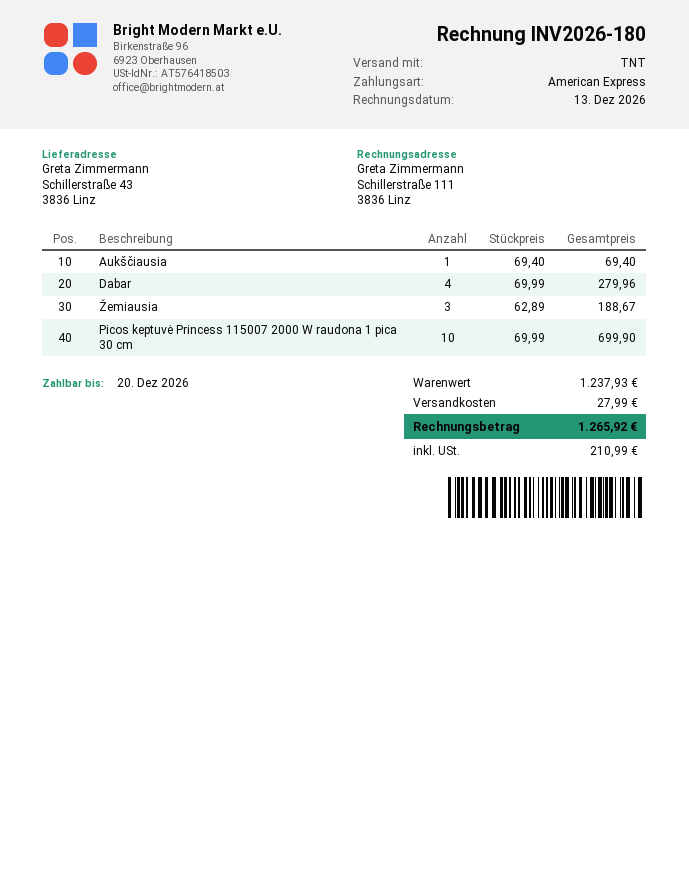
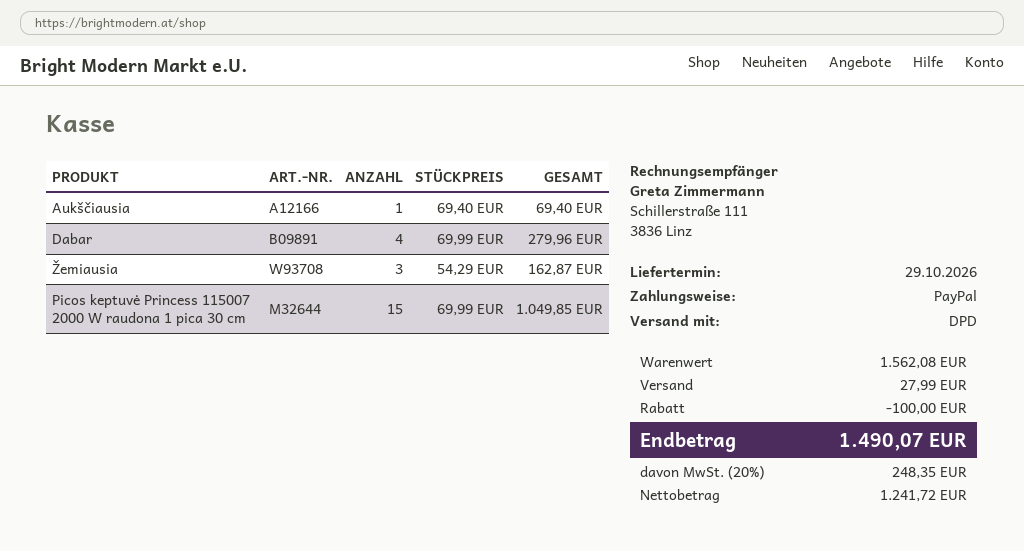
payment method: American Express -> PayPal
shipping method: TNT -> DPD
Žemiausia: 3 x 62.89 = 188.67 -> 3 x 54.29 = 162.87
Picos keptuvė Princess 115007 2000 W raudona 1 pica 30 cm: 10 x 69.99 = 699.90 -> 15 x 69.99 = 1049.85
subtotal: 1237.93 -> 1562.08
discount: none -> 100.00
tax: 210.99 -> 248.35
total: 1265.92 -> 1490.07

